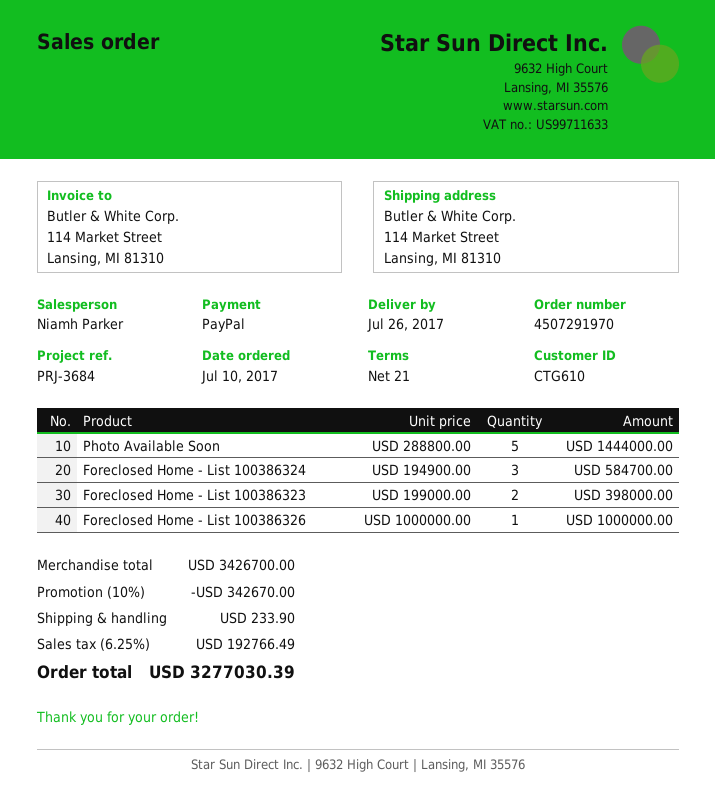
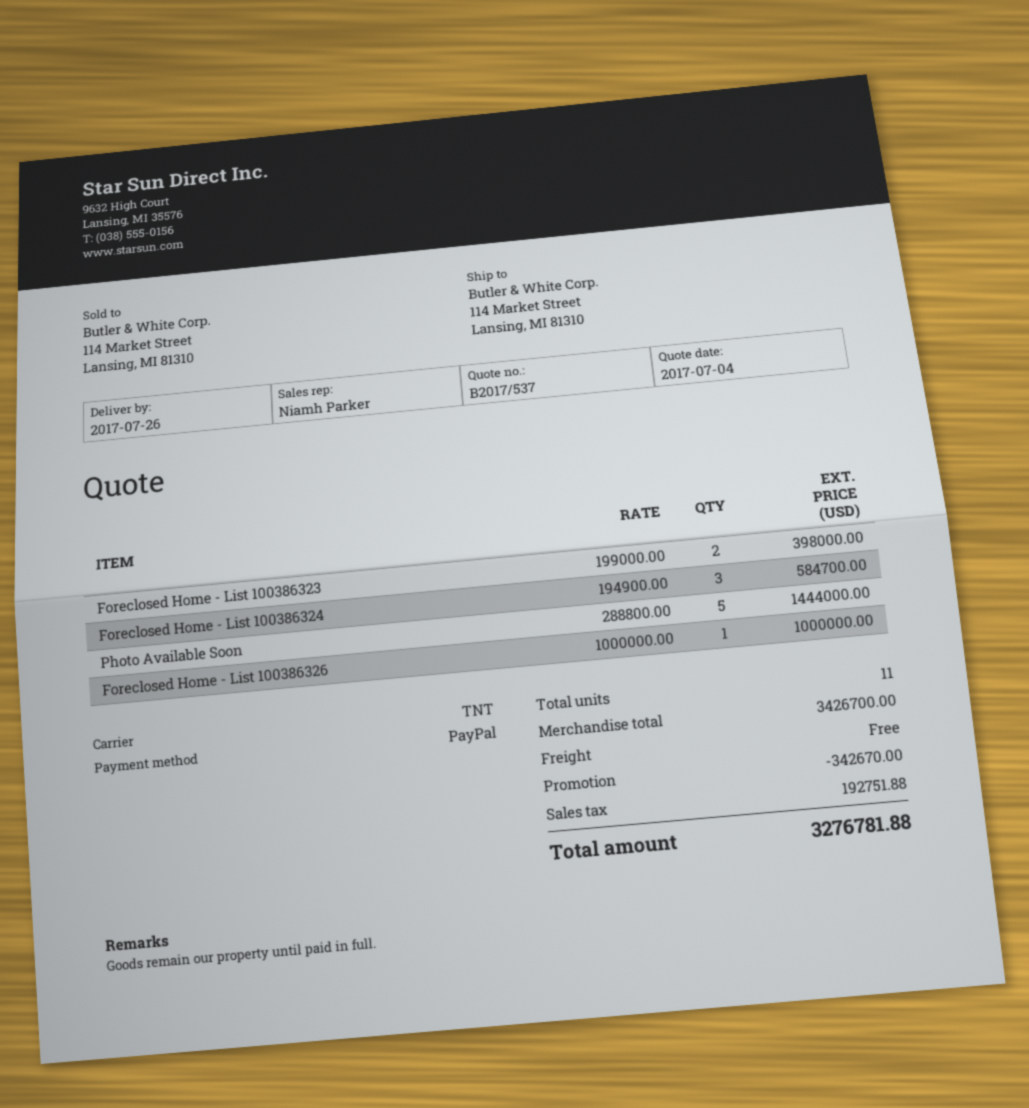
shipping: 233.90 -> 0.00
tax: 192766.49 -> 192751.88
total: 3277030.39 -> 3276781.88

